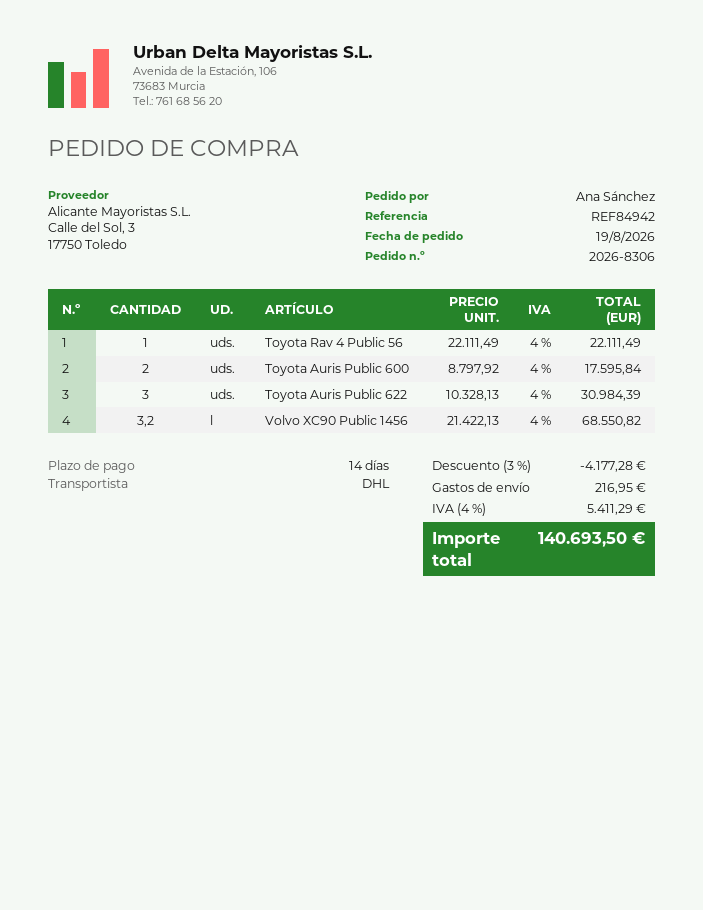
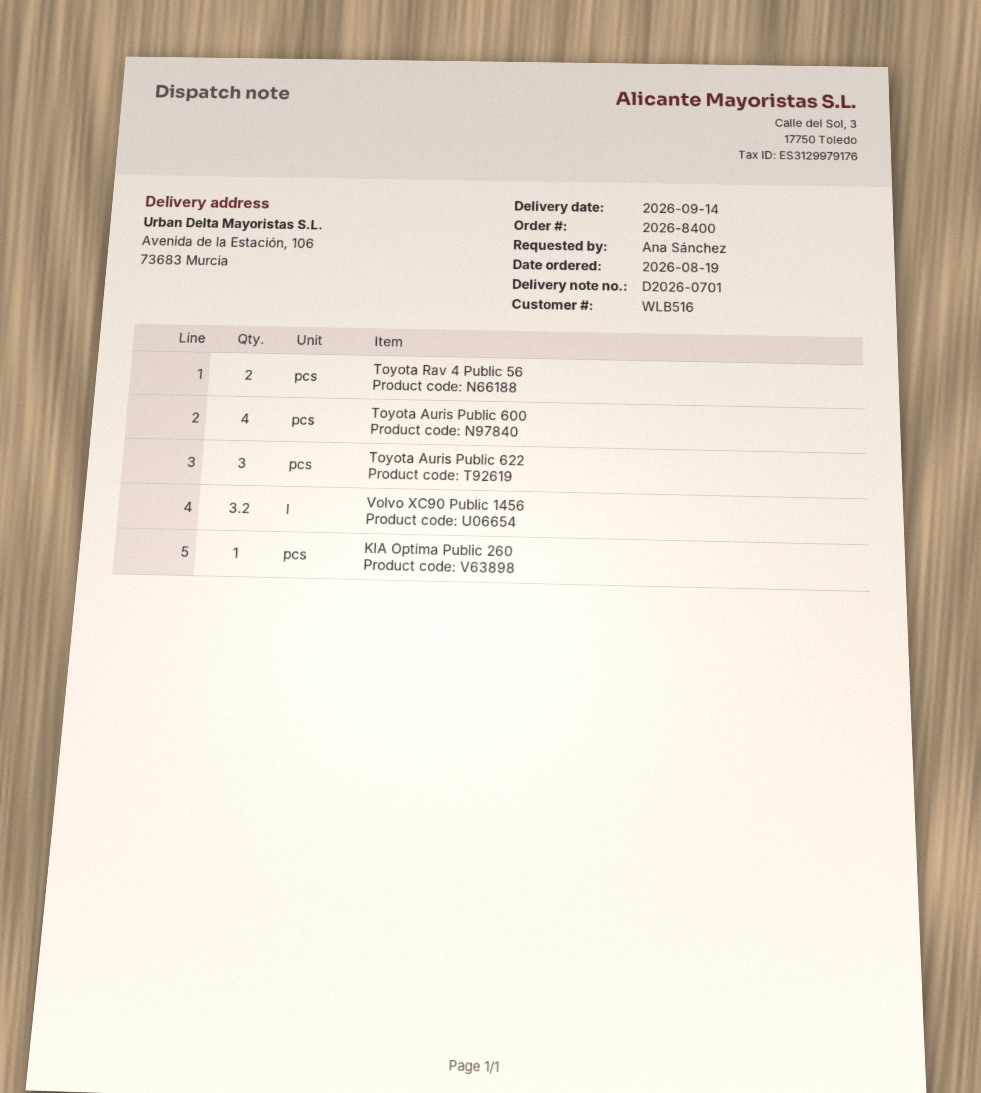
order number: 2026-8306 -> 2026-8400
Toyota Rav 4 Public 56: 1 -> 2
Toyota Auris Public 600: 2 -> 4
KIA Optima Public 260: none -> 1

